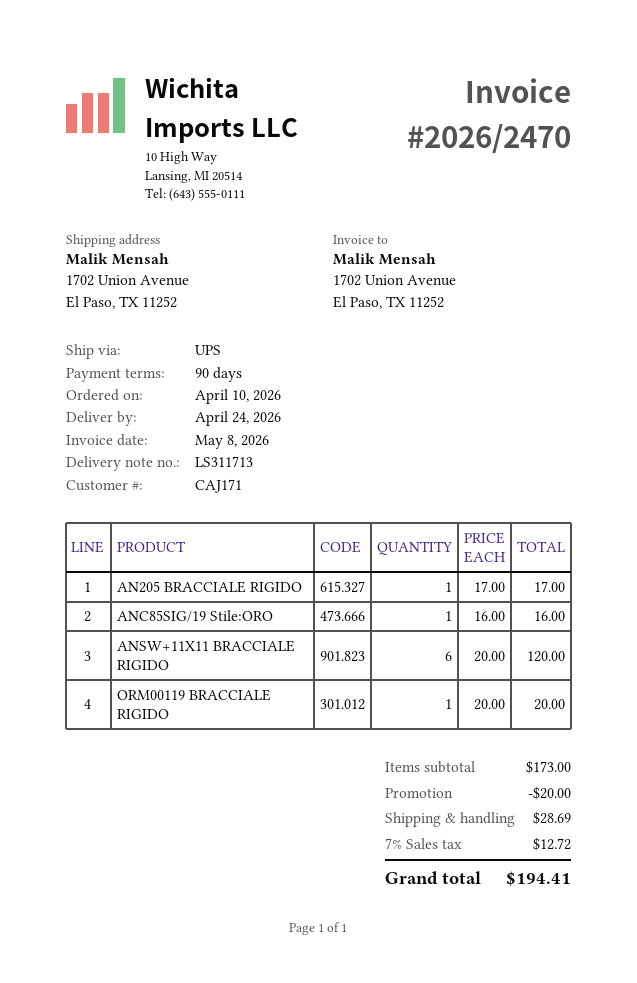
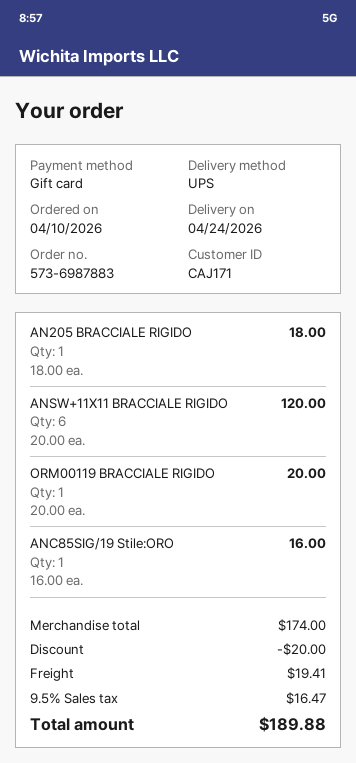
AN205 BRACCIALE RIGIDO: 1 x 17.00 = 17.00 -> 1 x 18.00 = 18.00
subtotal: 173.00 -> 174.00
shipping: 28.69 -> 19.41
tax: 7% = 12.72 -> 9.5% = 16.47
total: 194.41 -> 189.88

